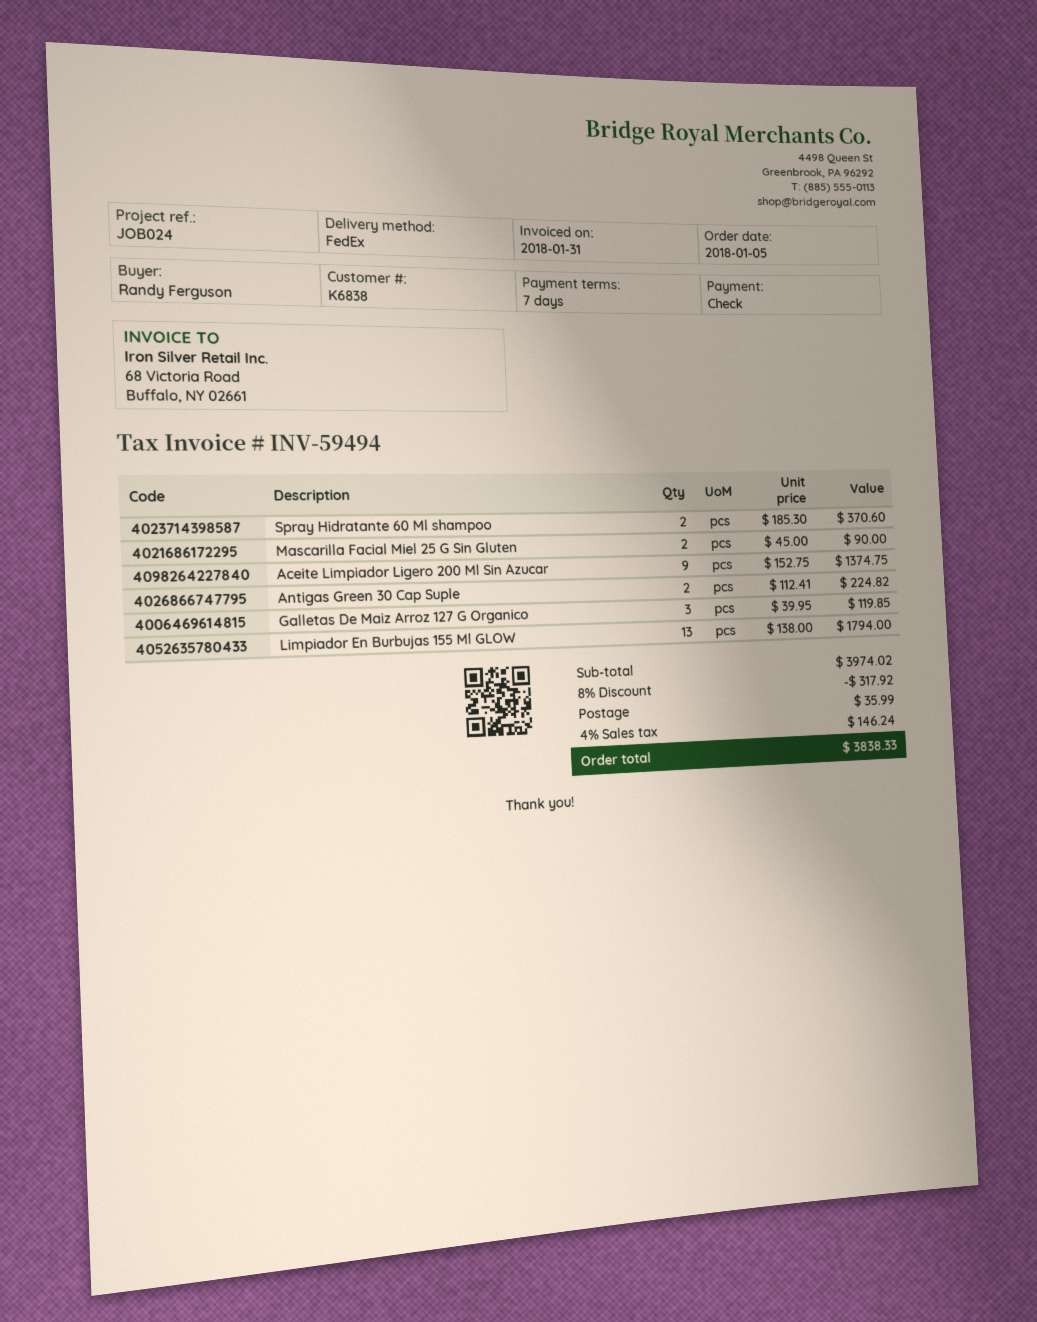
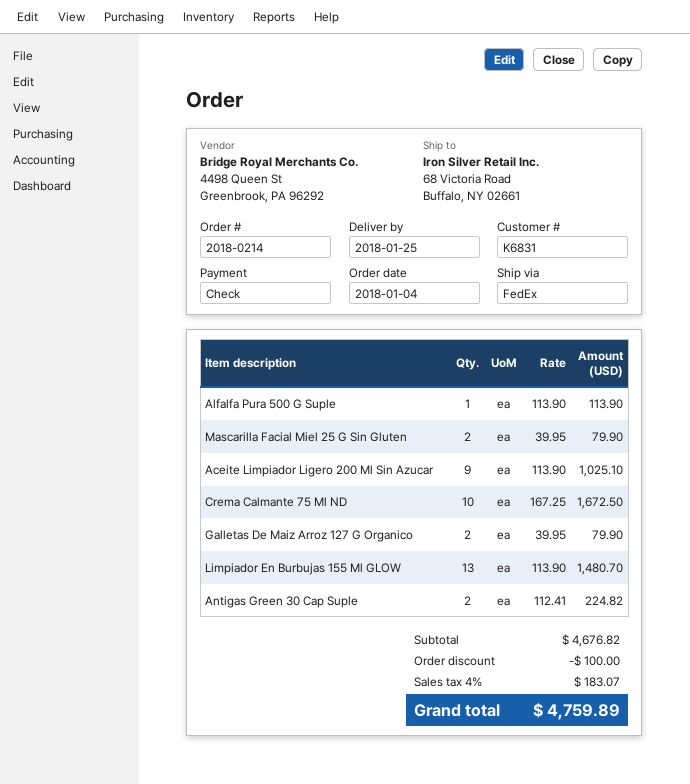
order date: 2018-01-05 -> 2018-01-04
customer number: K6838 -> K6831
Spray Hidratante 60 Ml shampoo: 2 x 185.30 = 370.60 -> none
Mascarilla Facial Miel 25 G Sin Gluten: 2 x 45.00 = 90.00 -> 2 x 39.95 = 79.90
Aceite Limpiador Ligero 200 Ml Sin Azucar: 9 x 152.75 = 1374.75 -> 9 x 113.90 = 1025.10
Galletas De Maiz Arroz 127 G Organico: 3 x 39.95 = 119.85 -> 2 x 39.95 = 79.90
Limpiador En Burbujas 155 Ml GLOW: 13 x 138.00 = 1794.00 -> 13 x 113.90 = 1480.70
Alfalfa Pura 500 G Suple: none -> 1 x 113.90 = 113.90
Crema Calmante 75 Ml ND: none -> 10 x 167.25 = 1672.50
subtotal: 3974.02 -> 4676.82
discount: 317.92 -> 100.00
shipping: 35.99 -> none
tax: 4% = 146.24 -> 4% = 183.07
total: 3838.33 -> 4759.89

